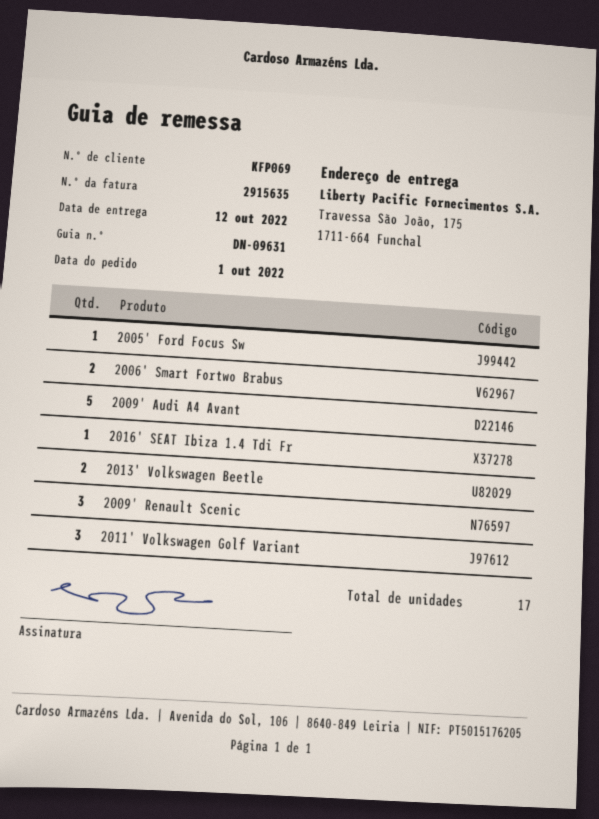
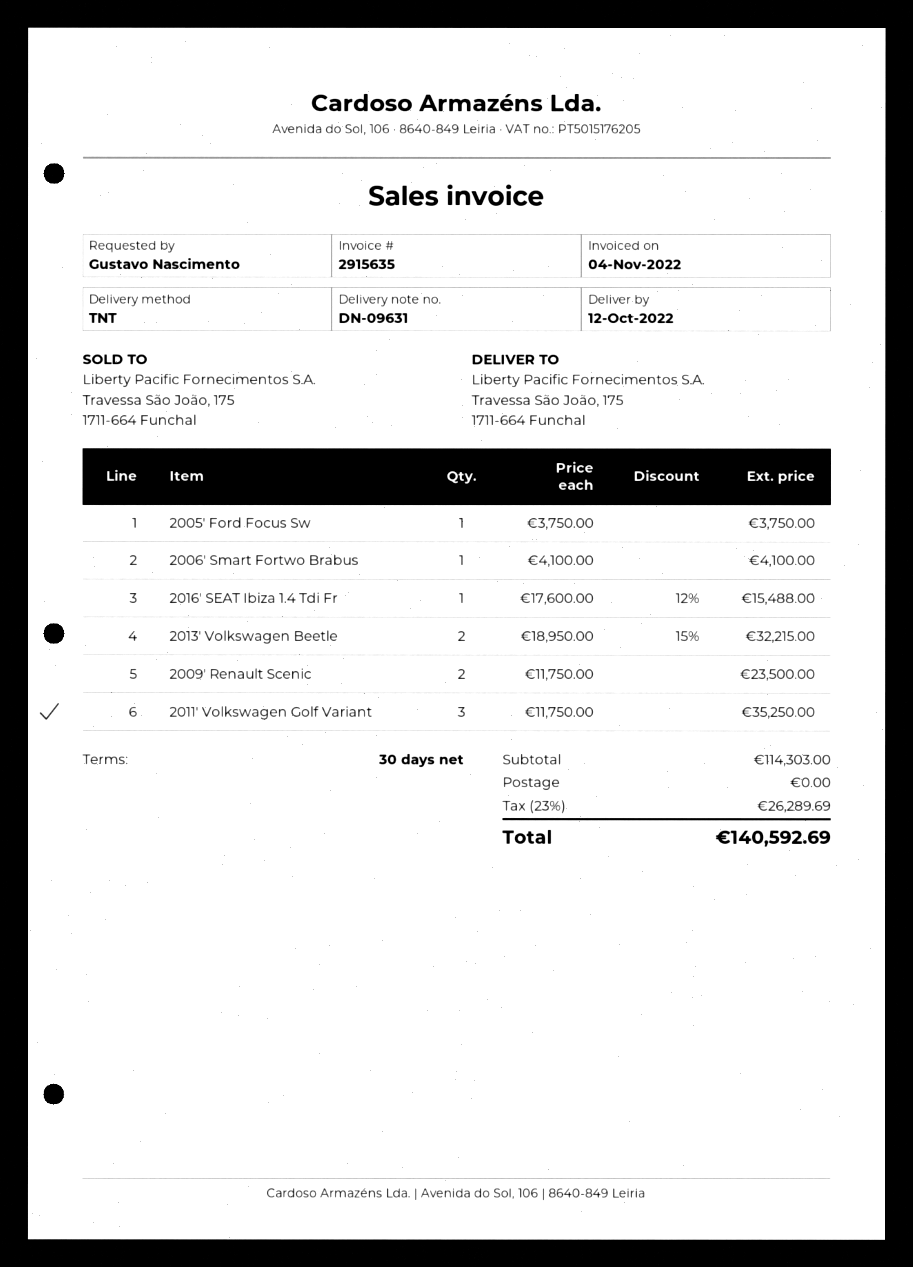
2006' Smart Fortwo Brabus: 2 -> 1
2009' Audi A4 Avant: 5 -> none
2009' Renault Scenic: 3 -> 2

